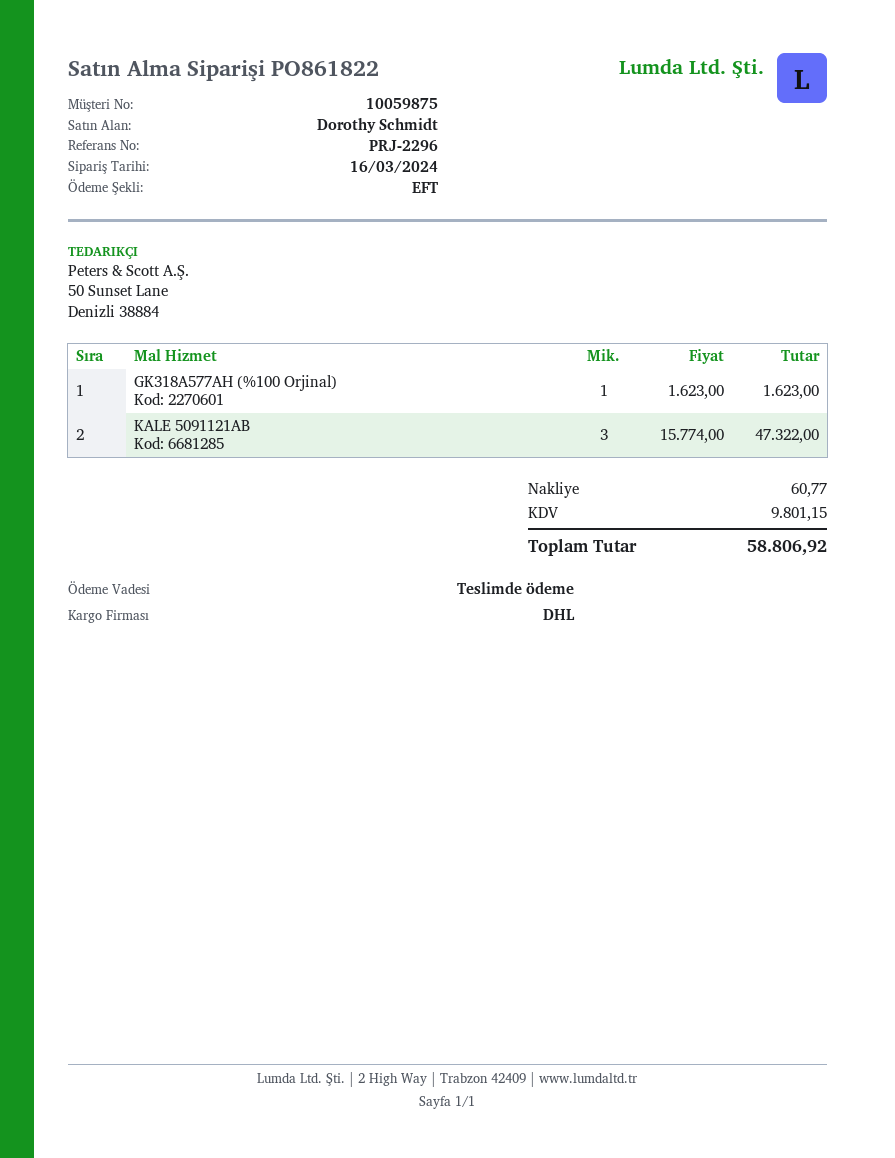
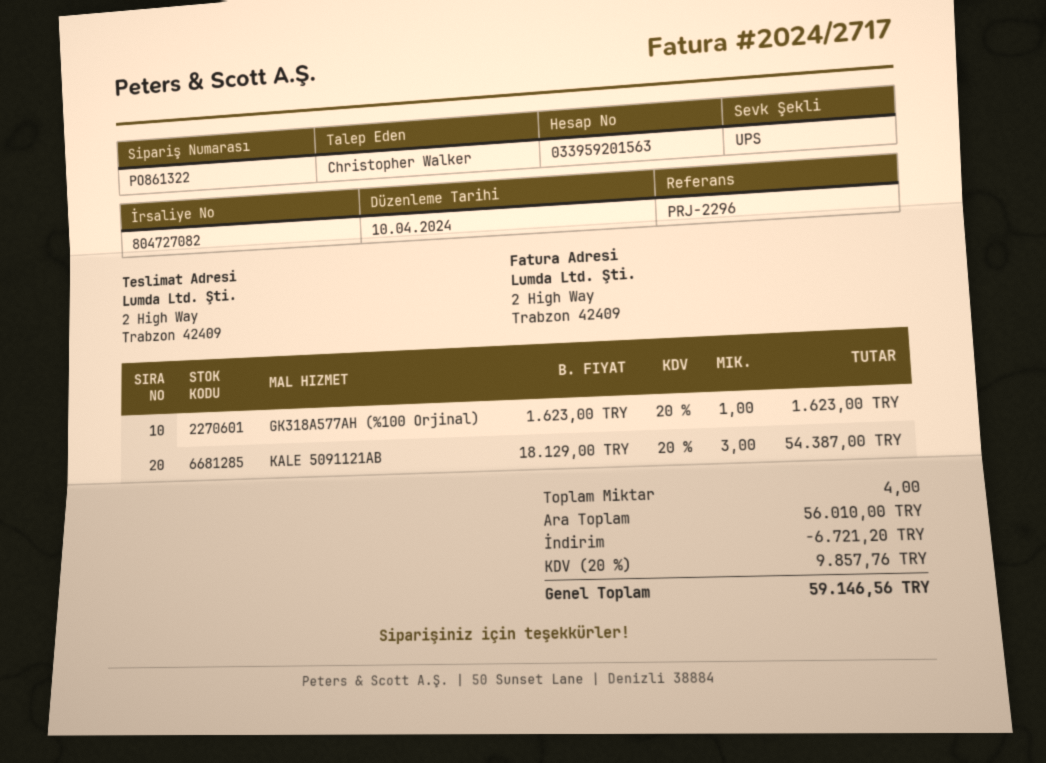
order number: PO861822 -> PO861322
ordered by: Dorothy Schmidt -> Christopher Walker
shipping method: DHL -> UPS
KALE 5091121AB: 3 x 15774.00 = 47322.00 -> 3 x 18129.00 = 54387.00
discount: none -> 6721.20
shipping: 60.77 -> none
tax: 9801.15 -> 9857.76
total: 58806.92 -> 59146.56

